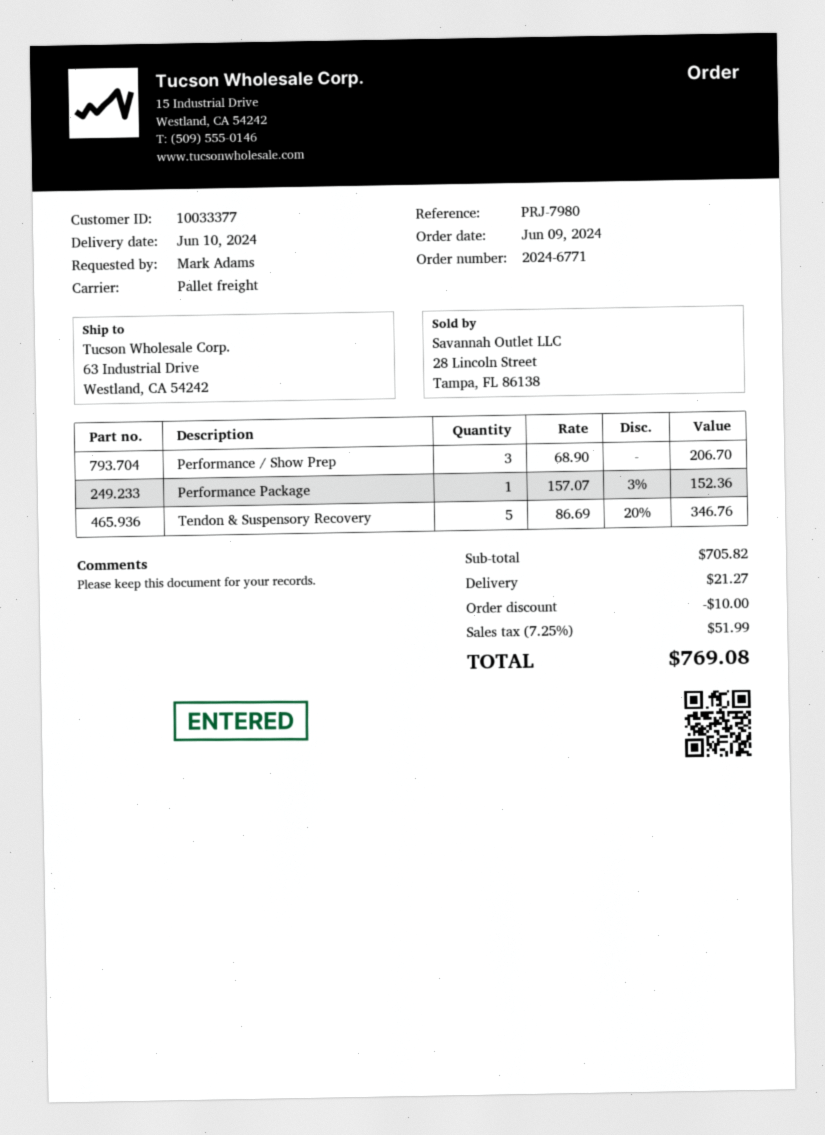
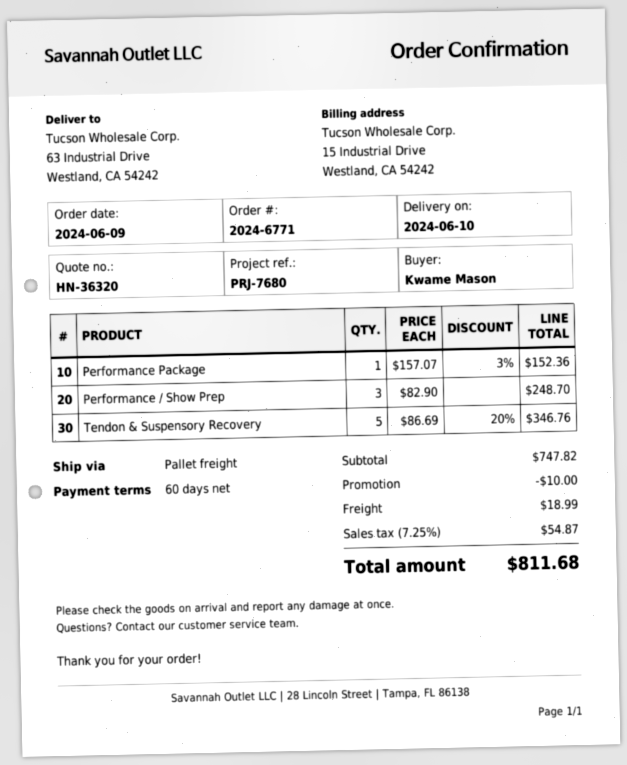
reference: PRJ-7980 -> PRJ-7680
ordered by: Mark Adams -> Kwame Mason
Performance / Show Prep: 3 x 68.90 = 206.70 -> 3 x 82.90 = 248.70
subtotal: 705.82 -> 747.82
shipping: 21.27 -> 18.99
tax: 7.25% = 51.99 -> 7.25% = 54.87
total: 769.08 -> 811.68

